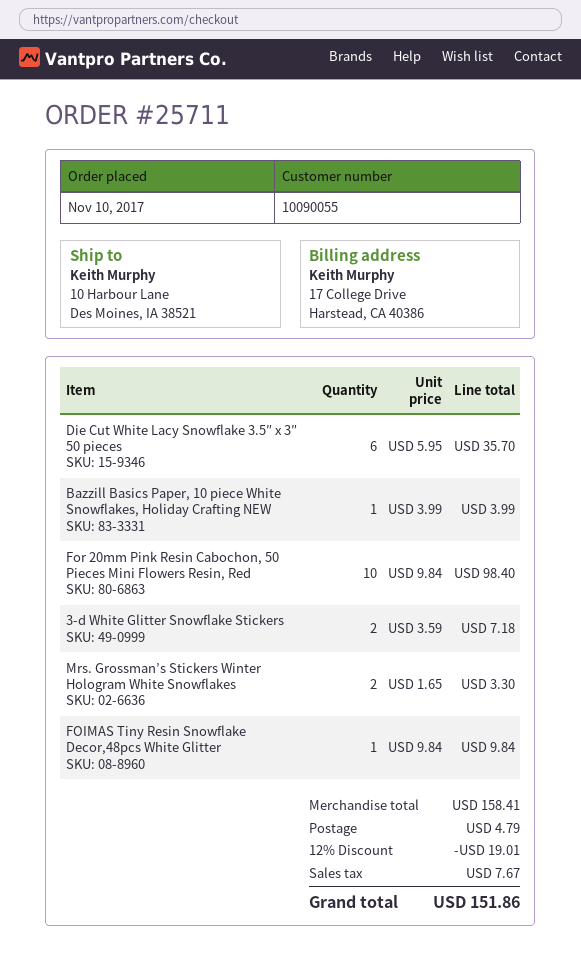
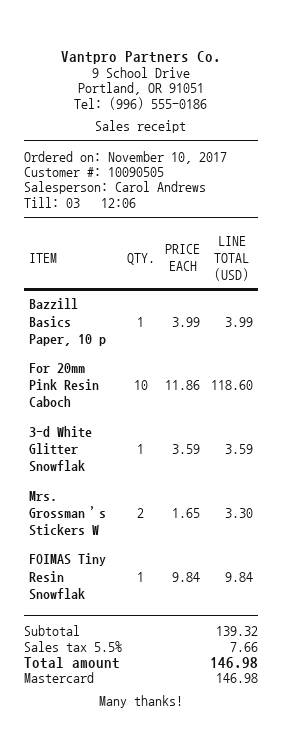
customer number: 10090055 -> 10090505
Die Cut White Lacy Snowflake 3.5″ x 3″ 50 pieces: 6 x 5.95 = 35.70 -> none
For 20mm Pink Resin Cabochon, 50 Pieces Mini Flowers Resin, Red: 10 x 9.84 = 98.40 -> 10 x 11.86 = 118.60
3-d White Glitter Snowflake Stickers: 2 x 3.59 = 7.18 -> 1 x 3.59 = 3.59
subtotal: 158.41 -> 139.32
discount: 12% = 19.01 -> none
shipping: 4.79 -> none
tax: 7.67 -> 7.66
total: 151.86 -> 146.98

